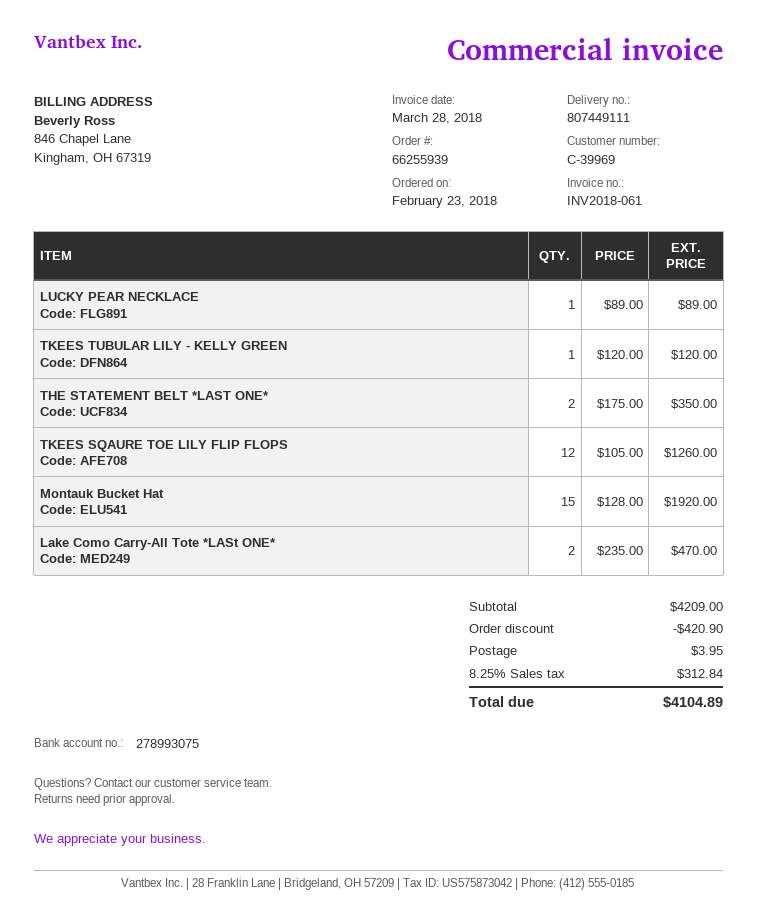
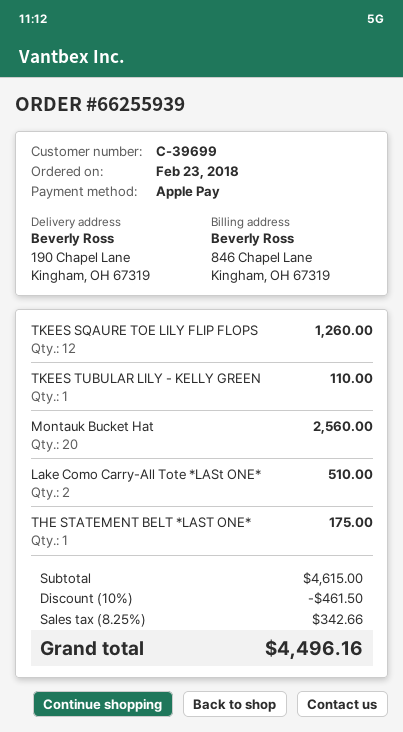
customer number: C-39969 -> C-39699
LUCKY PEAR NECKLACE: 1 for 89.00 -> none
TKEES TUBULAR LILY - KELLY GREEN: 1 for 120.00 -> 1 for 110.00
THE STATEMENT BELT *LAST ONE*: 2 for 350.00 -> 1 for 175.00
Montauk Bucket Hat: 15 for 1920.00 -> 20 for 2560.00
Lake Como Carry-All Tote *LASt ONE*: 2 for 470.00 -> 2 for 510.00
subtotal: 4209.00 -> 4615.00
discount: 420.90 -> 461.50
shipping: 3.95 -> none
tax: 8.25% = 312.84 -> 8.25% = 342.66
total: 4104.89 -> 4496.16

